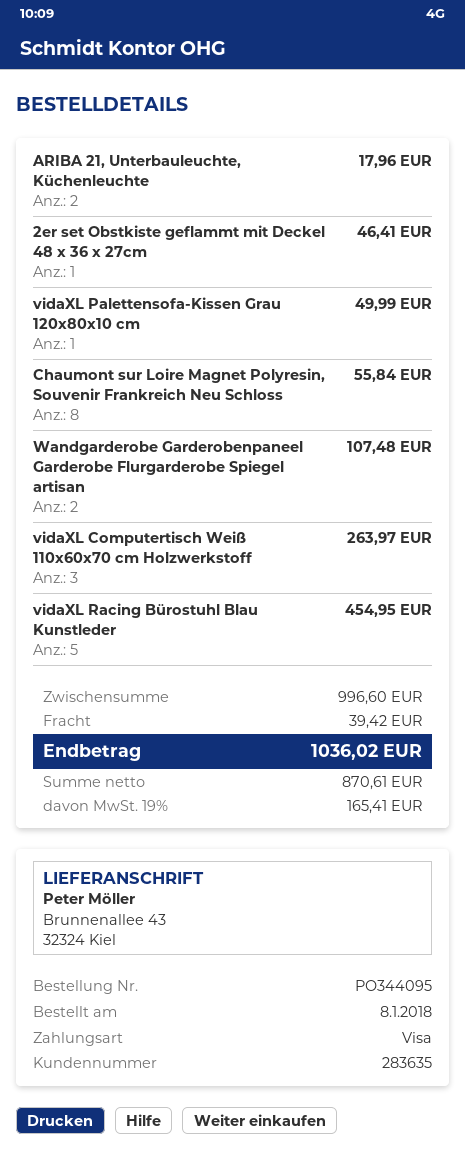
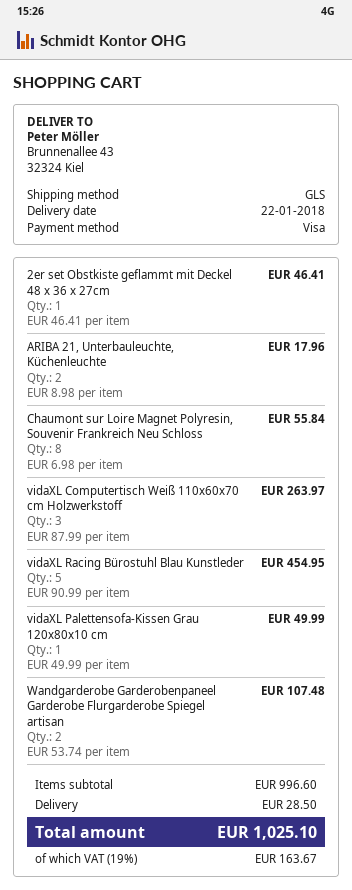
shipping: 39.42 -> 28.50
tax: 19% = 165.41 -> 19% = 163.67
total: 1036.02 -> 1025.10

